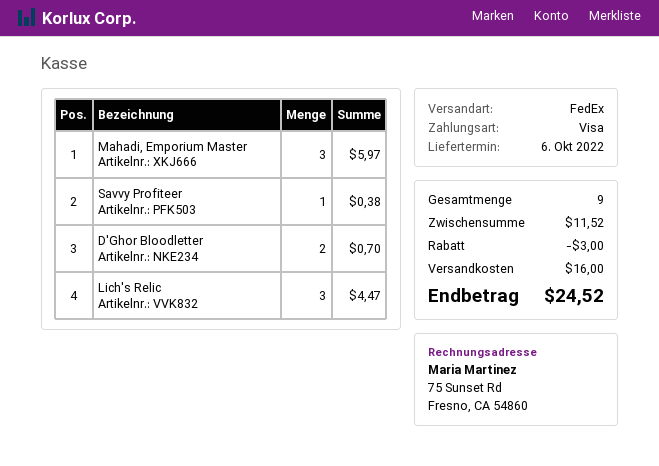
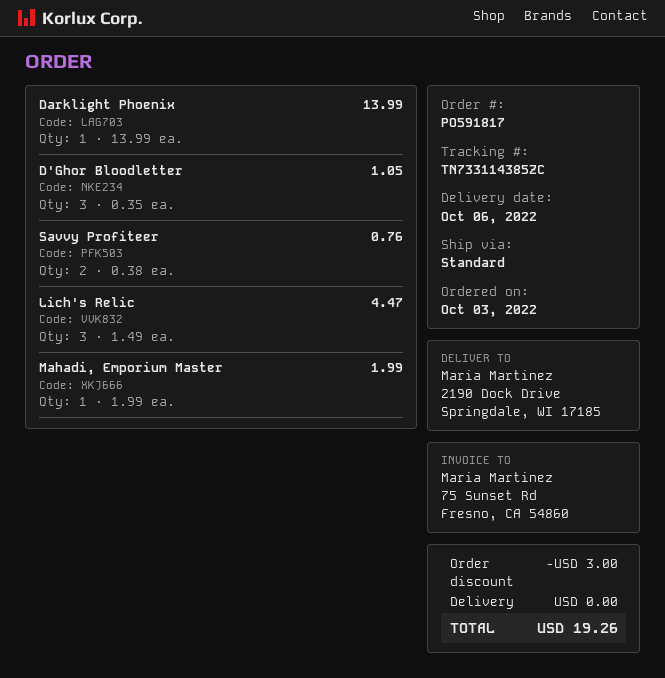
shipping method: FedEx -> standard
Mahadi, Emporium Master: 3 for 5.97 -> 1 for 1.99
Savvy Profiteer: 1 for 0.38 -> 2 for 0.76
D'Ghor Bloodletter: 2 for 0.70 -> 3 for 1.05
Darklight Phoenix: none -> 1 for 13.99
shipping: 16.00 -> 0.00
total: 24.52 -> 19.26

